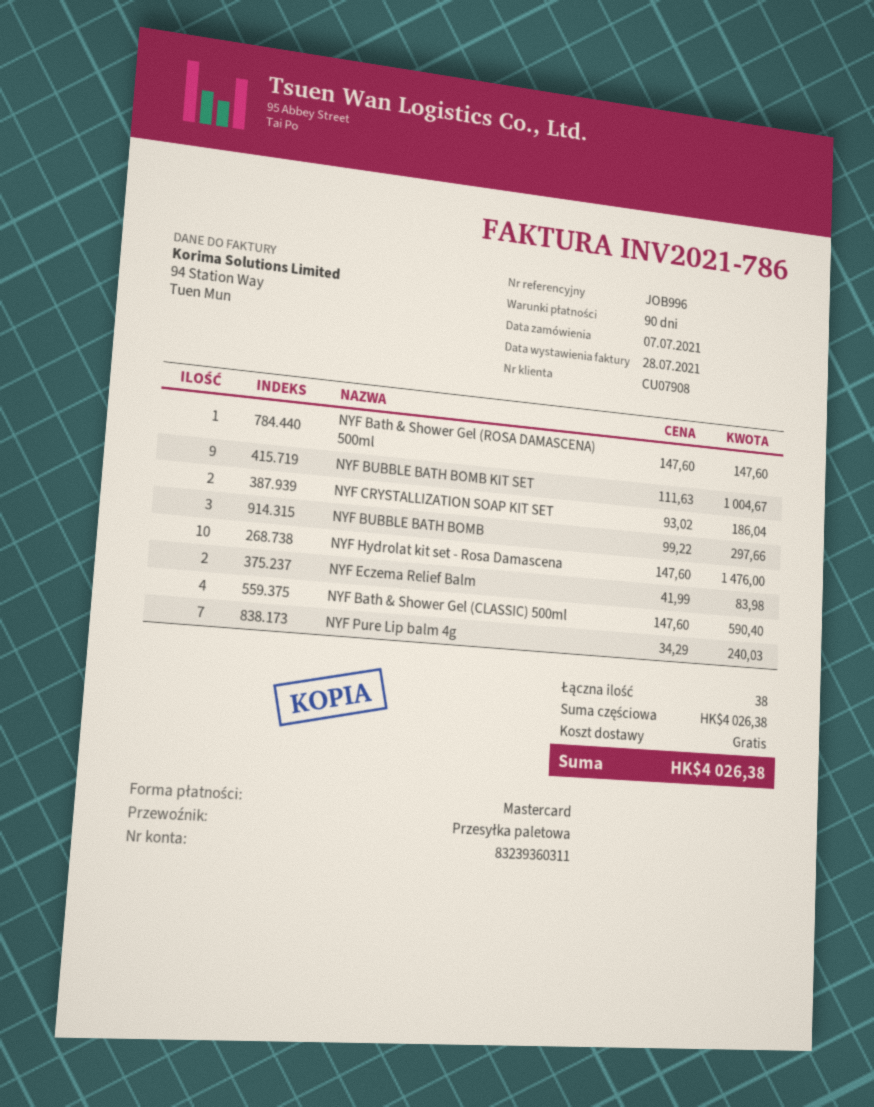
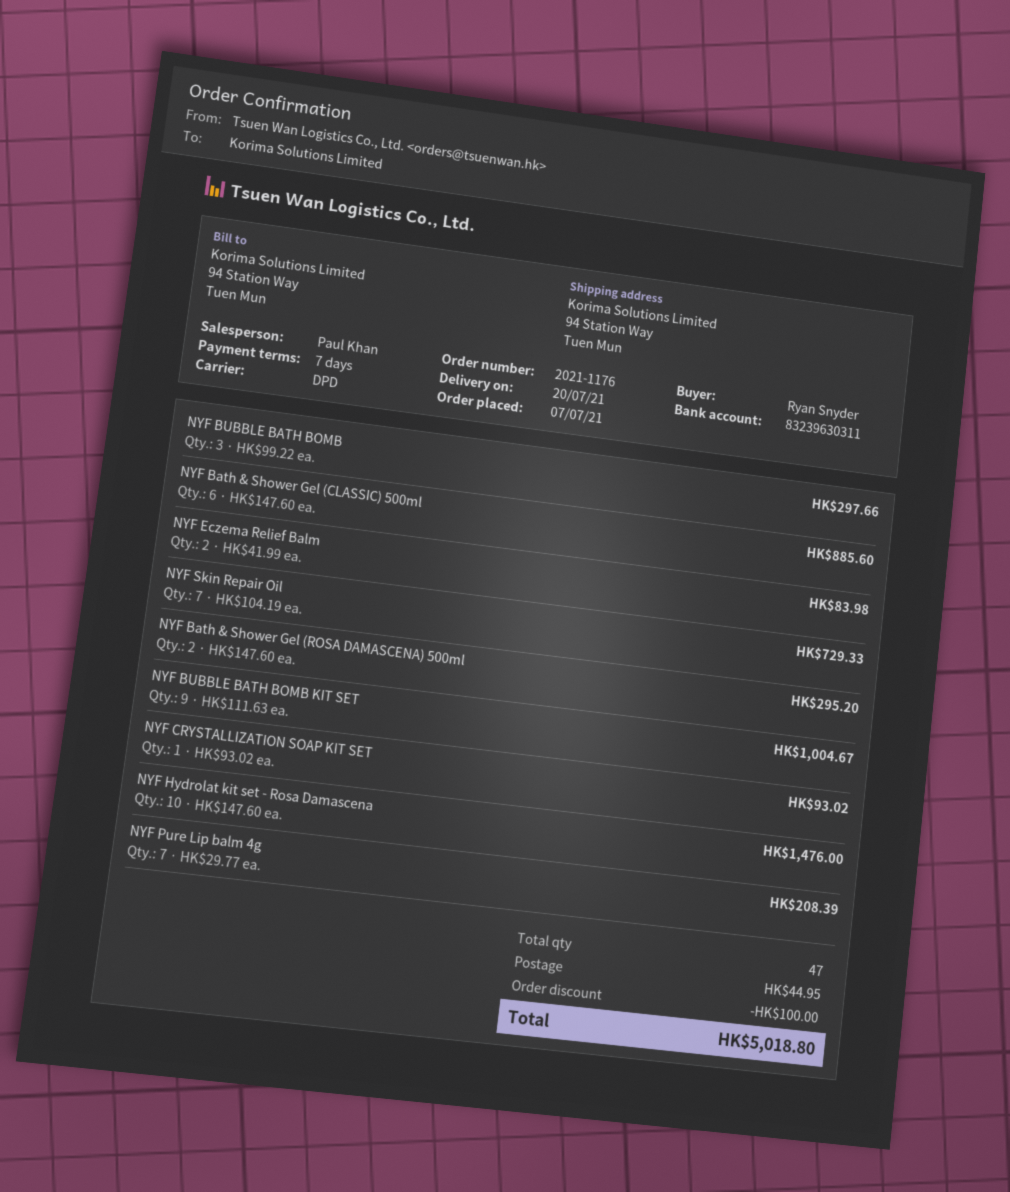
payment terms: 90 days -> 7 days
bank account: 83239360311 -> 83239630311
shipping method: pallet freight -> DPD
NYF Bath & Shower Gel (ROSA DAMASCENA) 500ml: 1 x 147.60 = 147.60 -> 2 x 147.60 = 295.20
NYF CRYSTALLIZATION SOAP KIT SET: 2 x 93.02 = 186.04 -> 1 x 93.02 = 93.02
NYF Bath & Shower Gel (CLASSIC) 500ml: 4 x 147.60 = 590.40 -> 6 x 147.60 = 885.60
NYF Pure Lip balm 4g: 7 x 34.29 = 240.03 -> 7 x 29.77 = 208.39
NYF Skin Repair Oil: none -> 7 x 104.19 = 729.33
total quantity: 38 -> 47
discount: none -> 100.00
shipping: 0.00 -> 44.95
total: 4026.38 -> 5018.80

